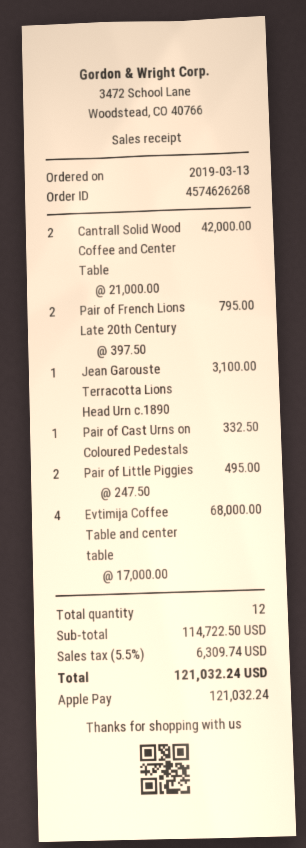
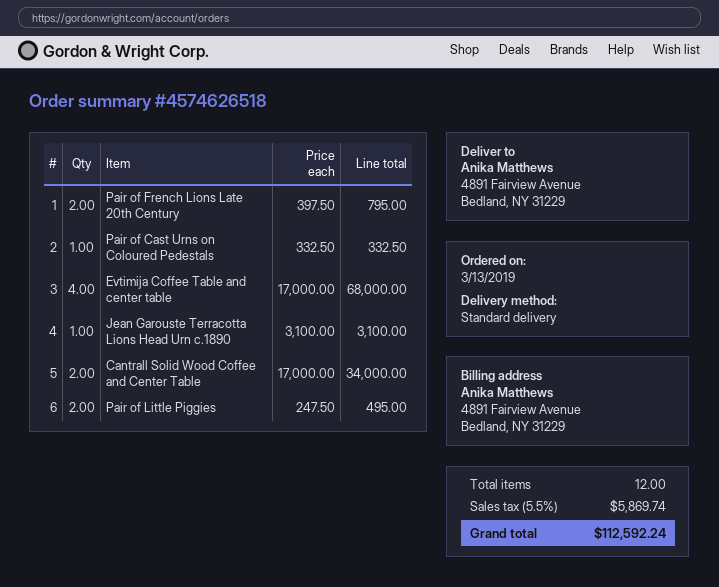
order number: 4574626268 -> 4574626518
Cantrall Solid Wood Coffee and Center Table: 2 x 21000.00 = 42000.00 -> 2 x 17000.00 = 34000.00
tax: 5.5% = 6309.74 -> 5.5% = 5869.74
total: 121032.24 -> 112592.24

